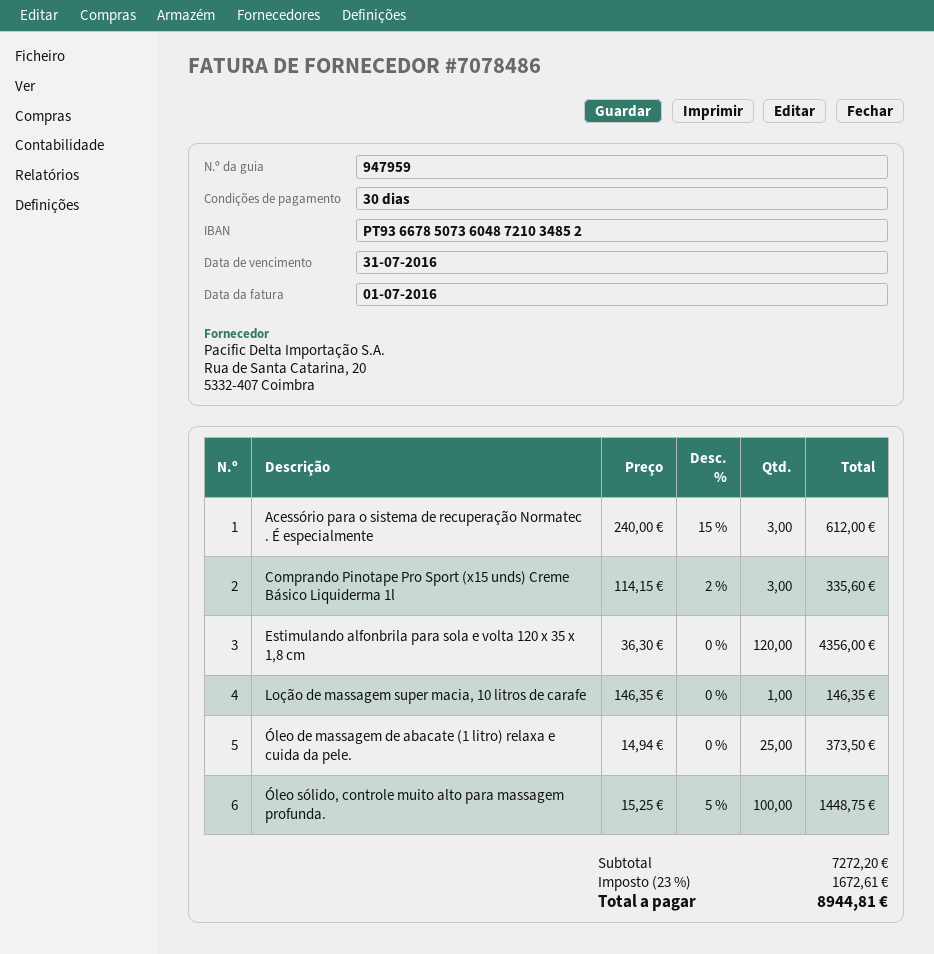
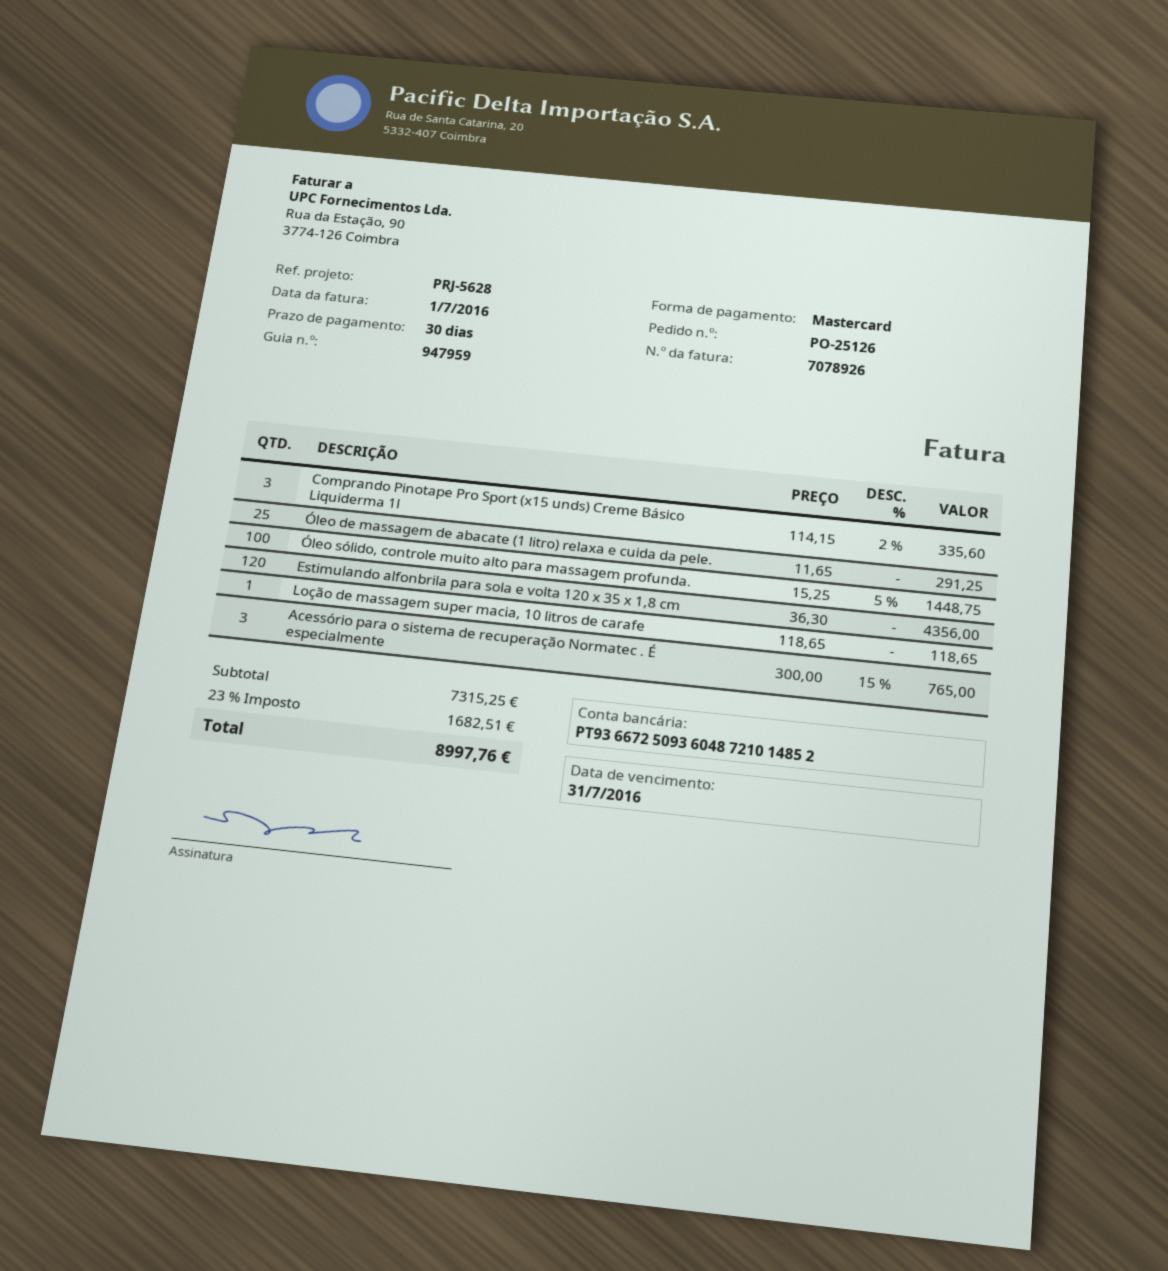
invoice number: 7078486 -> 7078926
bank account: PT93667850736048721034852 -> PT93667250936048721014852
Acessório para o sistema de recuperação Normatec . É especialmente: 3 x 240.00 - 15% = 612.00 -> 3 x 300.00 - 15% = 765.00
Loção de massagem super macia, 10 litros de carafe: 1 x 146.35 = 146.35 -> 1 x 118.65 = 118.65
Óleo de massagem de abacate (1 litro) relaxa e cuida da pele.: 25 x 14.94 = 373.50 -> 25 x 11.65 = 291.25
subtotal: 7272.20 -> 7315.25
tax: 23% = 1672.61 -> 23% = 1682.51
total: 8944.81 -> 8997.76

